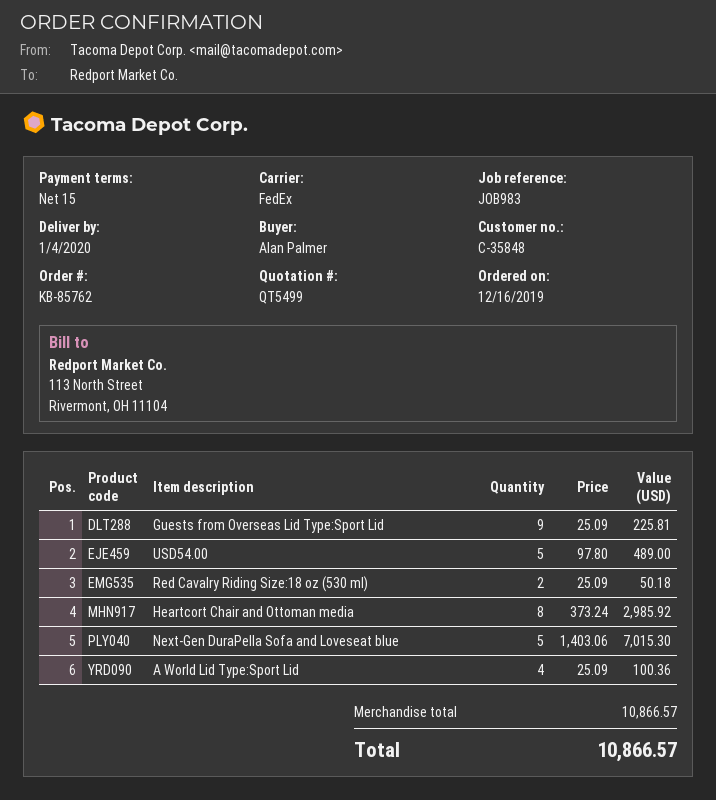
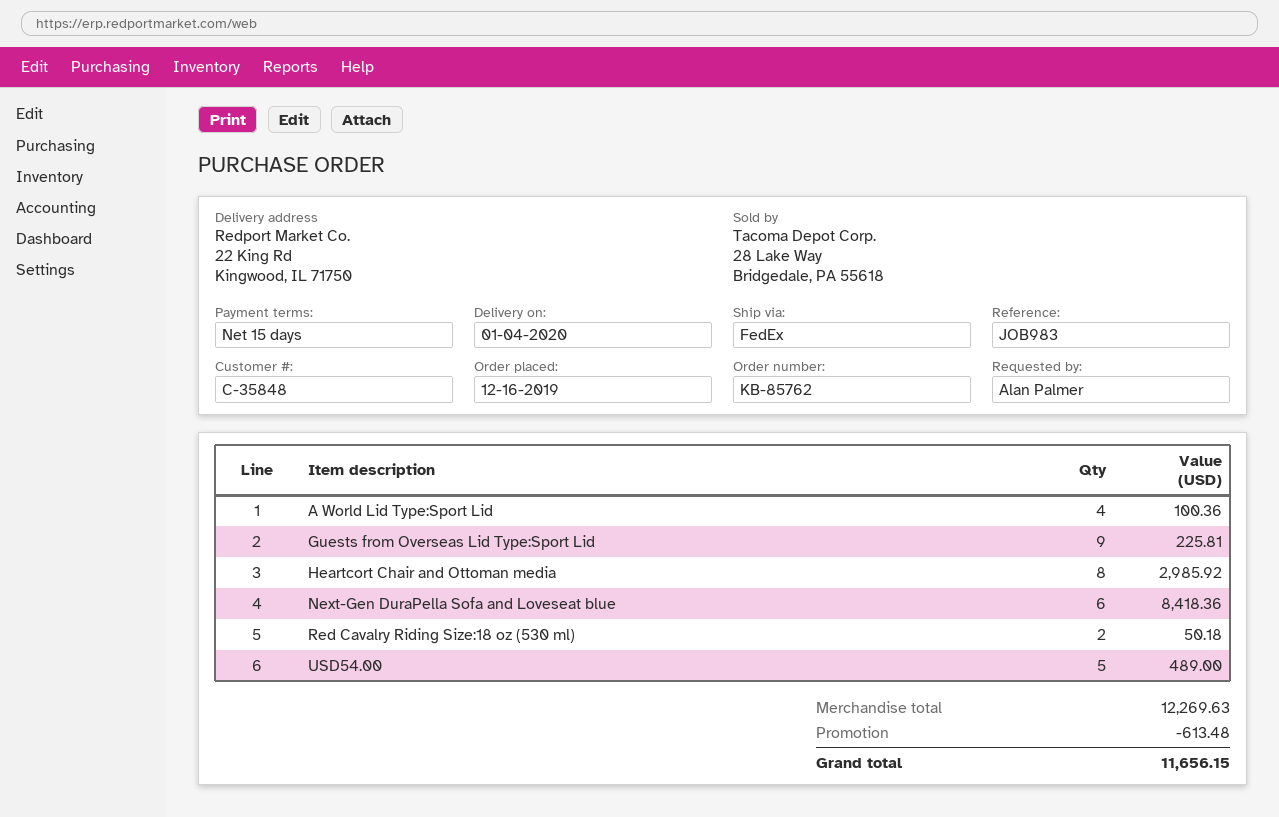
Next-Gen DuraPella Sofa and Loveseat blue: 5 for 7015.30 -> 6 for 8418.36
subtotal: 10866.57 -> 12269.63
discount: none -> 613.48
total: 10866.57 -> 11656.15

